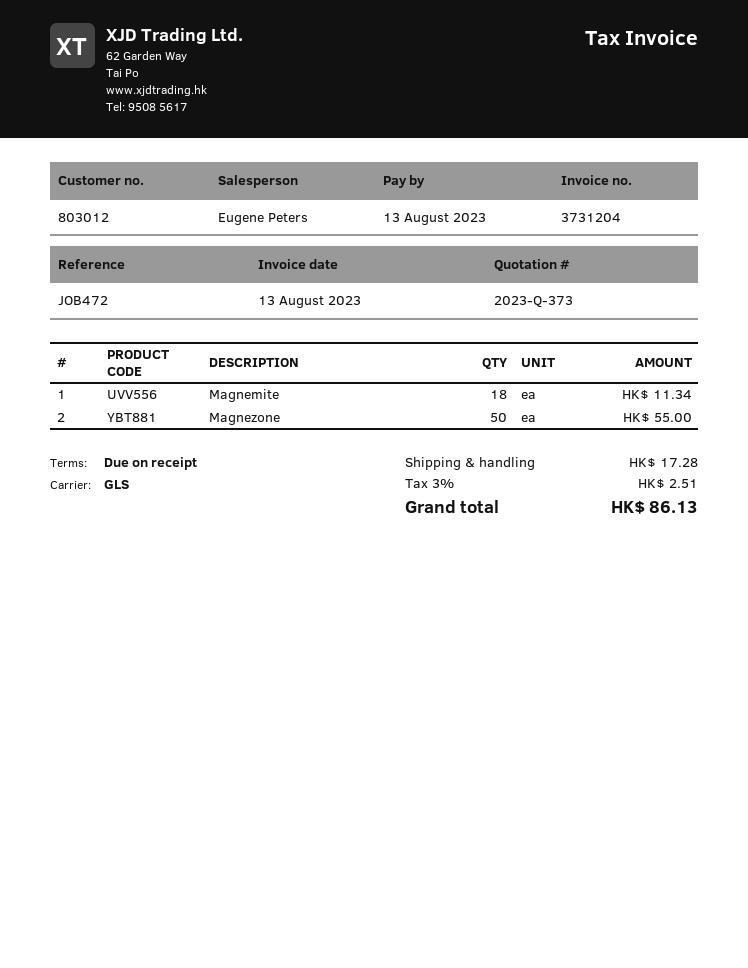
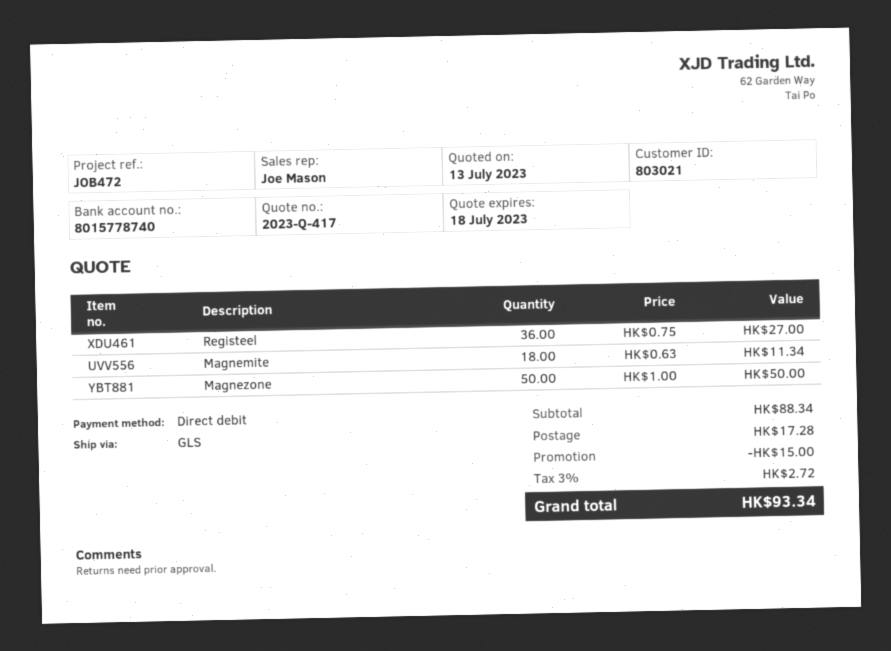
quote number: 2023-Q-373 -> 2023-Q-417
customer number: 803012 -> 803021
sales rep: Eugene Peters -> Joe Mason
Magnezone: 50 for 55.00 -> 50 for 50.00
Registeel: none -> 36 for 27.00
discount: none -> 15.00
tax: 3% = 2.51 -> 3% = 2.72
total: 86.13 -> 93.34

